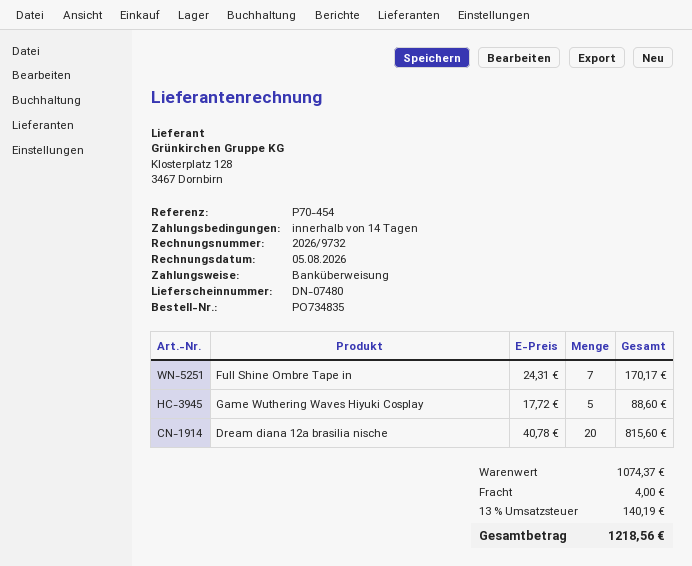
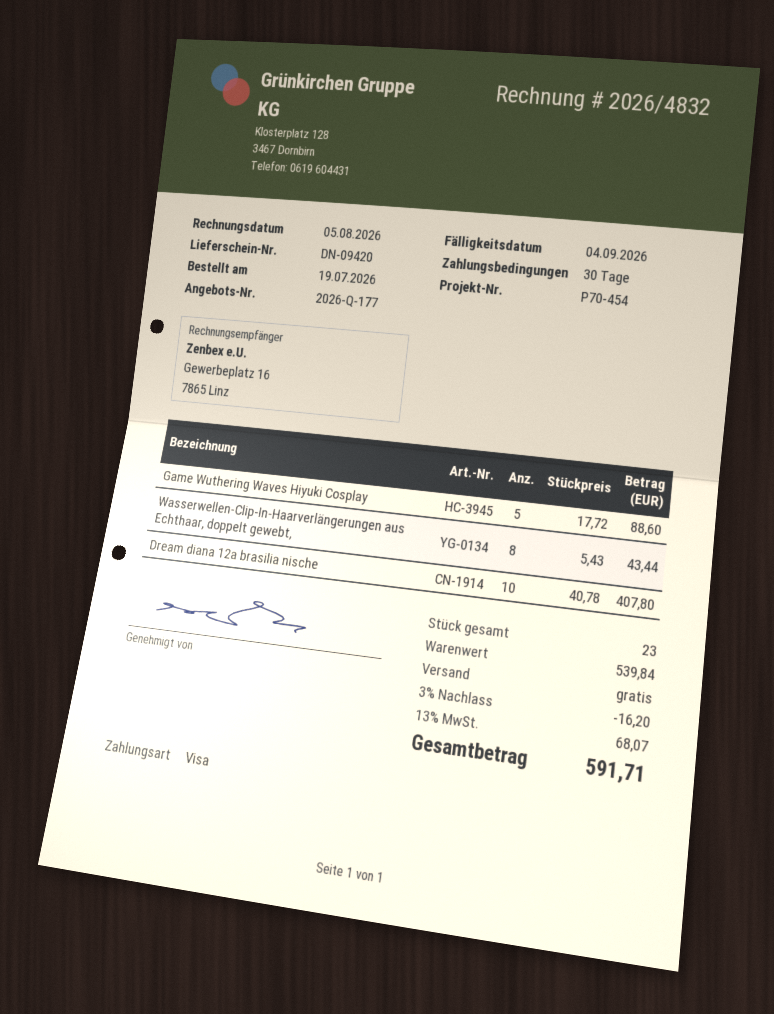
delivery note number: DN-07480 -> DN-09420
invoice number: 2026/9732 -> 2026/4832
payment terms: 14 days -> 30 days
payment method: bank transfer -> Visa
Full Shine Ombre Tape in: 7 x 24.31 = 170.17 -> none
Dream diana 12a brasilia nische: 20 x 40.78 = 815.60 -> 10 x 40.78 = 407.80
Wasserwellen-Clip-In-Haarverlängerungen aus Echthaar, doppelt gewebt,: none -> 8 x 5.43 = 43.44
subtotal: 1074.37 -> 539.84
discount: none -> 3% = 16.20
shipping: 4.00 -> 0.00
tax: 13% = 140.19 -> 13% = 68.07
total: 1218.56 -> 591.71

